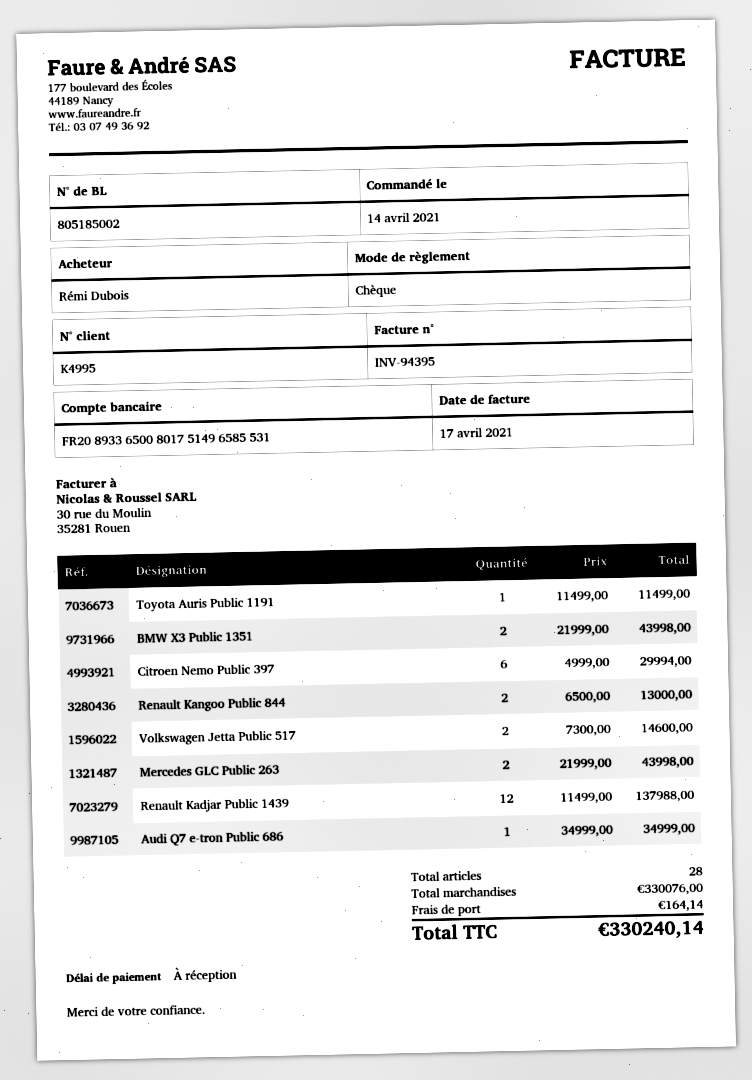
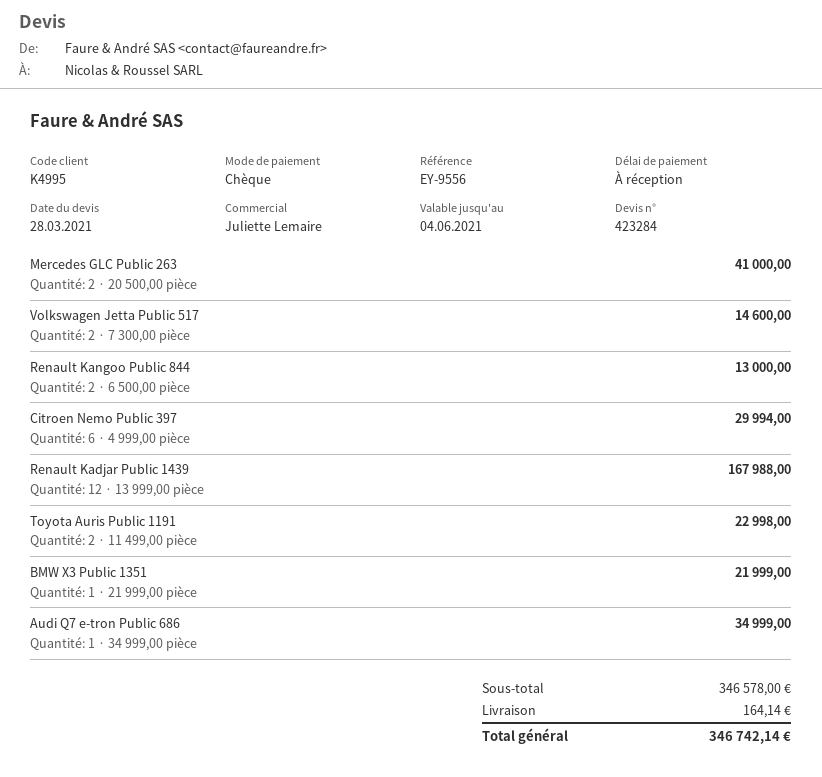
Toyota Auris Public 1191: 1 x 11499.00 = 11499.00 -> 2 x 11499.00 = 22998.00
BMW X3 Public 1351: 2 x 21999.00 = 43998.00 -> 1 x 21999.00 = 21999.00
Mercedes GLC Public 263: 2 x 21999.00 = 43998.00 -> 2 x 20500.00 = 41000.00
Renault Kadjar Public 1439: 12 x 11499.00 = 137988.00 -> 12 x 13999.00 = 167988.00
subtotal: 330076.00 -> 346578.00
total: 330240.14 -> 346742.14

